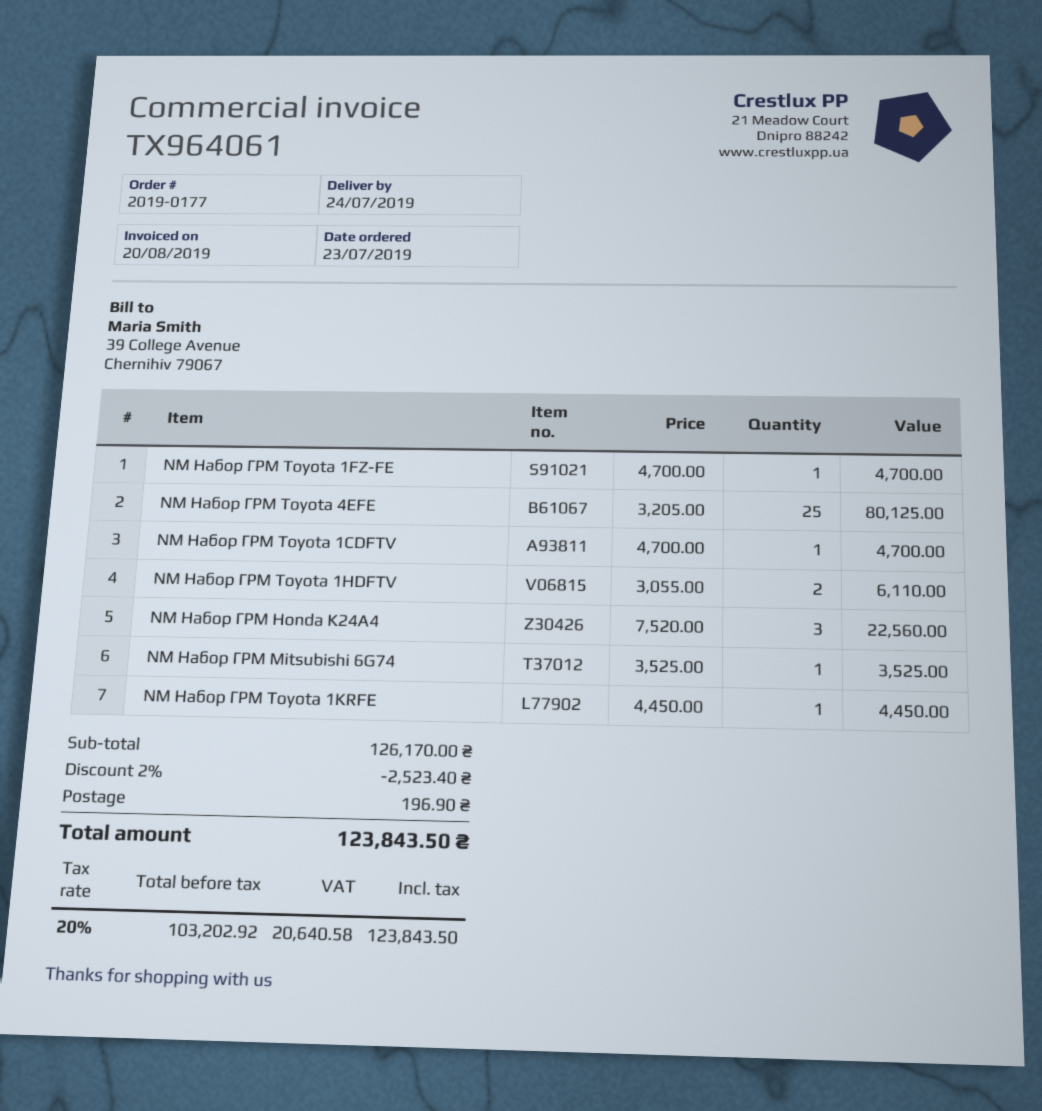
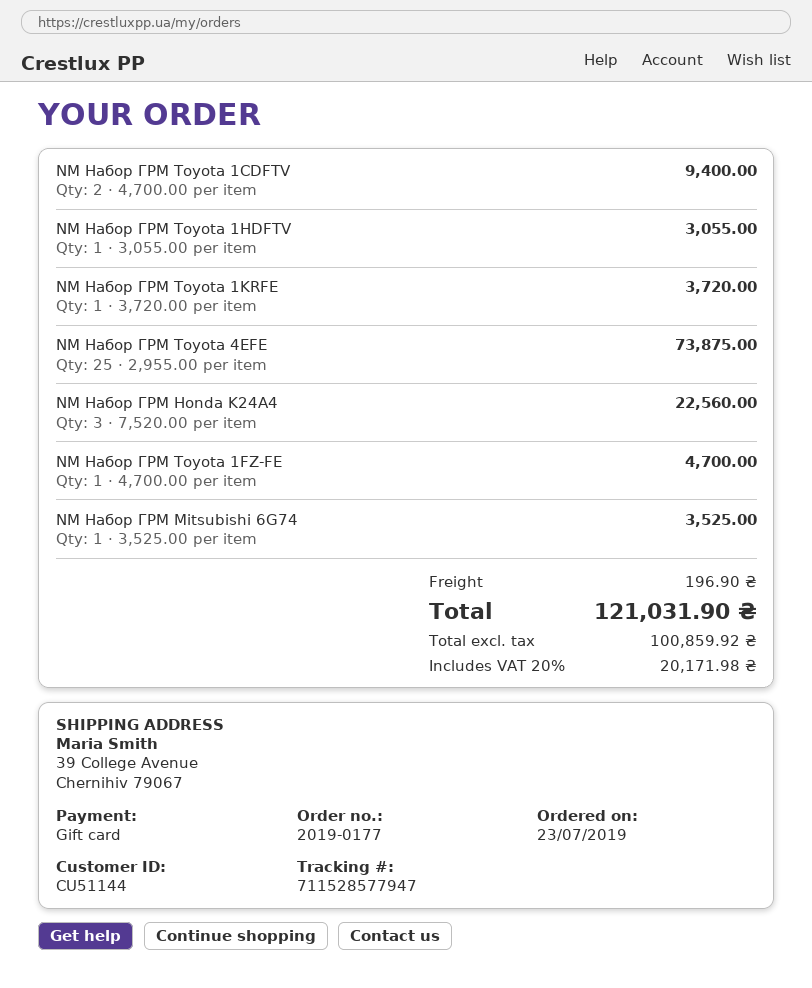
NM Набор ГРМ Toyota 4EFE: 25 x 3205.00 = 80125.00 -> 25 x 2955.00 = 73875.00
NM Набор ГРМ Toyota 1CDFTV: 1 x 4700.00 = 4700.00 -> 2 x 4700.00 = 9400.00
NM Набор ГРМ Toyota 1HDFTV: 2 x 3055.00 = 6110.00 -> 1 x 3055.00 = 3055.00
NM Набор ГРМ Toyota 1KRFE: 1 x 4450.00 = 4450.00 -> 1 x 3720.00 = 3720.00
discount: 2% = 2523.40 -> none
net: 103202.92 -> 100859.92
tax: 20% = 20640.58 -> 20% = 20171.98
total: 123843.50 -> 121031.90

